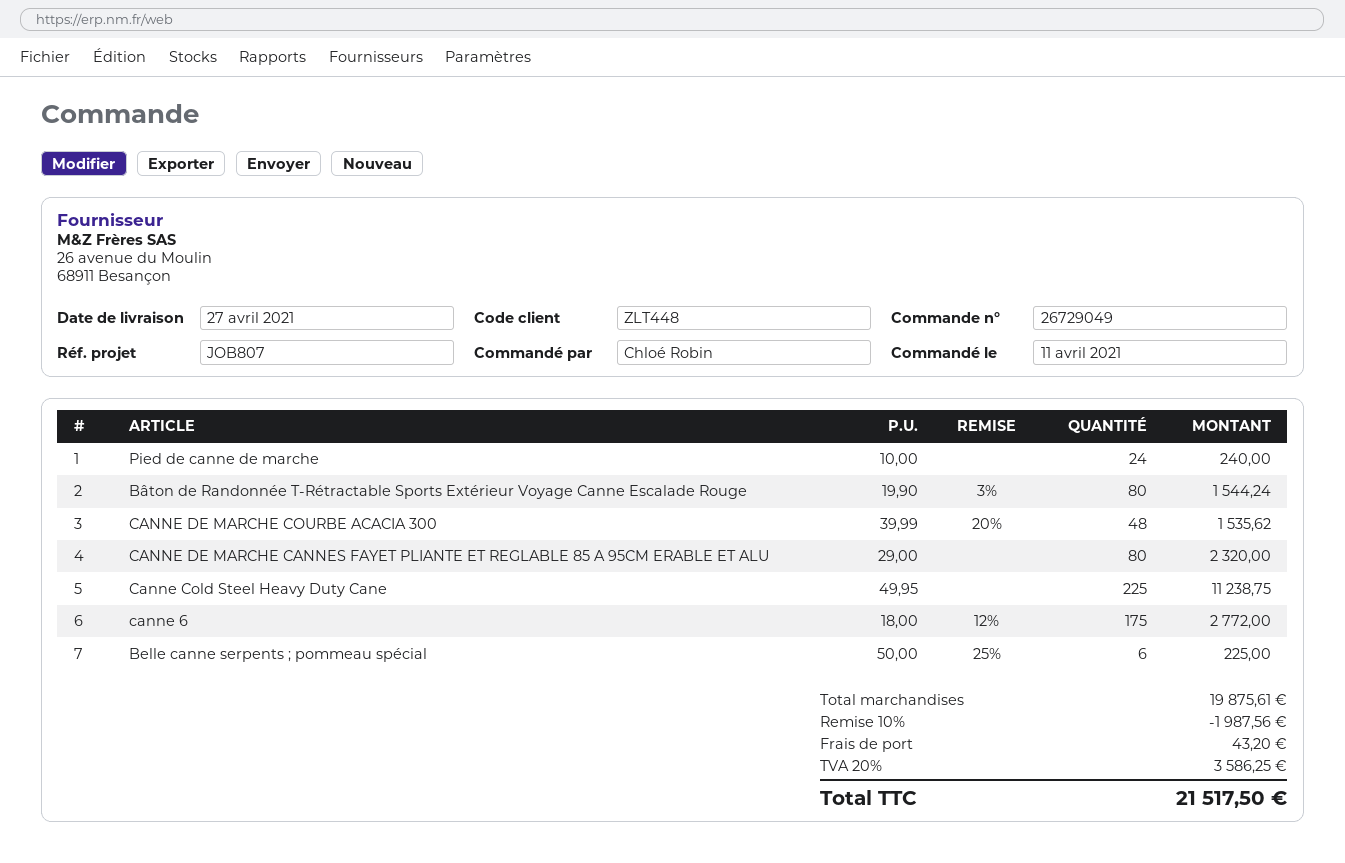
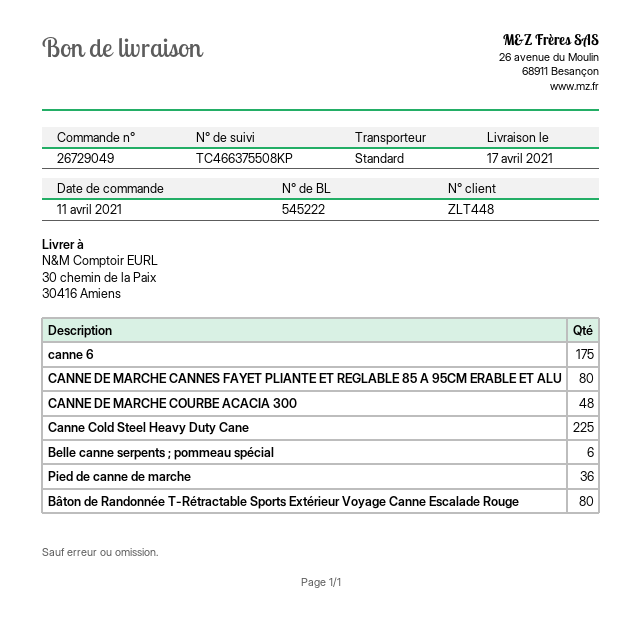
delivery date: 2021-04-27 -> 2021-04-17
Pied de canne de marche: 24 -> 36

